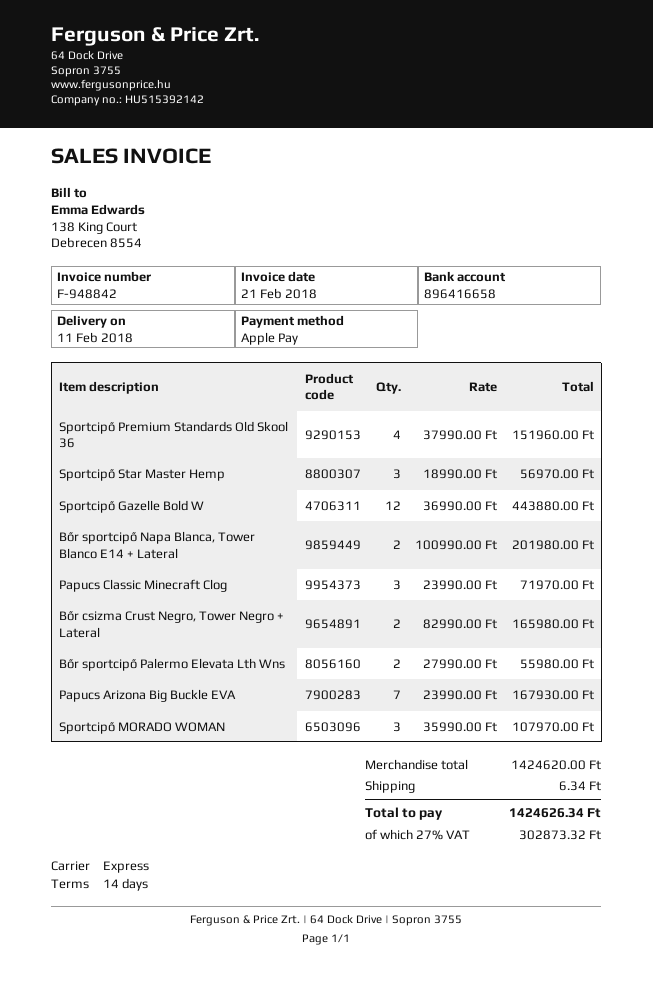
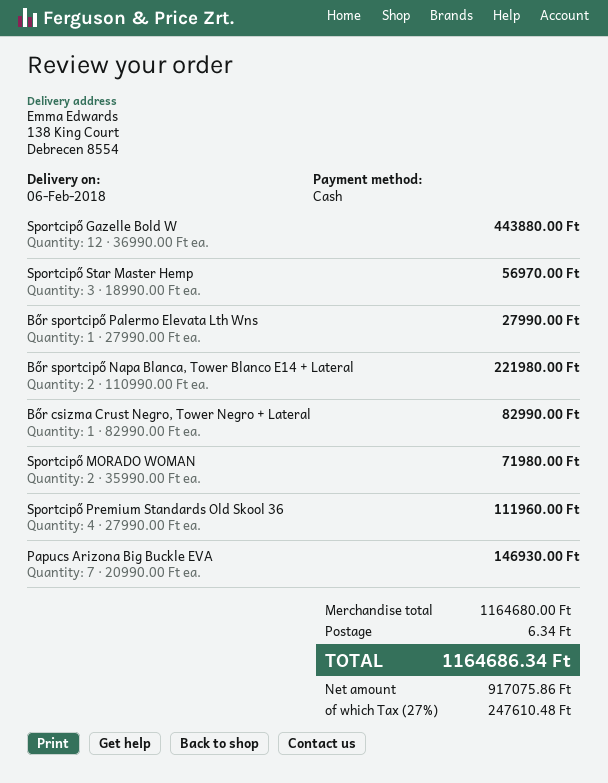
delivery date: 2018-02-11 -> 2018-02-06
payment method: Apple Pay -> cash
Sportcipő Premium Standards Old Skool 36: 4 x 37990.00 = 151960.00 -> 4 x 27990.00 = 111960.00
Bőr sportcipő Napa Blanca, Tower Blanco E14 + Lateral: 2 x 100990.00 = 201980.00 -> 2 x 110990.00 = 221980.00
Papucs Classic Minecraft Clog: 3 x 23990.00 = 71970.00 -> none
Bőr csizma Crust Negro, Tower Negro + Lateral: 2 x 82990.00 = 165980.00 -> 1 x 82990.00 = 82990.00
Bőr sportcipő Palermo Elevata Lth Wns: 2 x 27990.00 = 55980.00 -> 1 x 27990.00 = 27990.00
Papucs Arizona Big Buckle EVA: 7 x 23990.00 = 167930.00 -> 7 x 20990.00 = 146930.00
Sportcipő MORADO WOMAN: 3 x 35990.00 = 107970.00 -> 2 x 35990.00 = 71980.00
subtotal: 1424620.00 -> 1164680.00
tax: 27% = 302873.32 -> 27% = 247610.48
total: 1424626.34 -> 1164686.34

